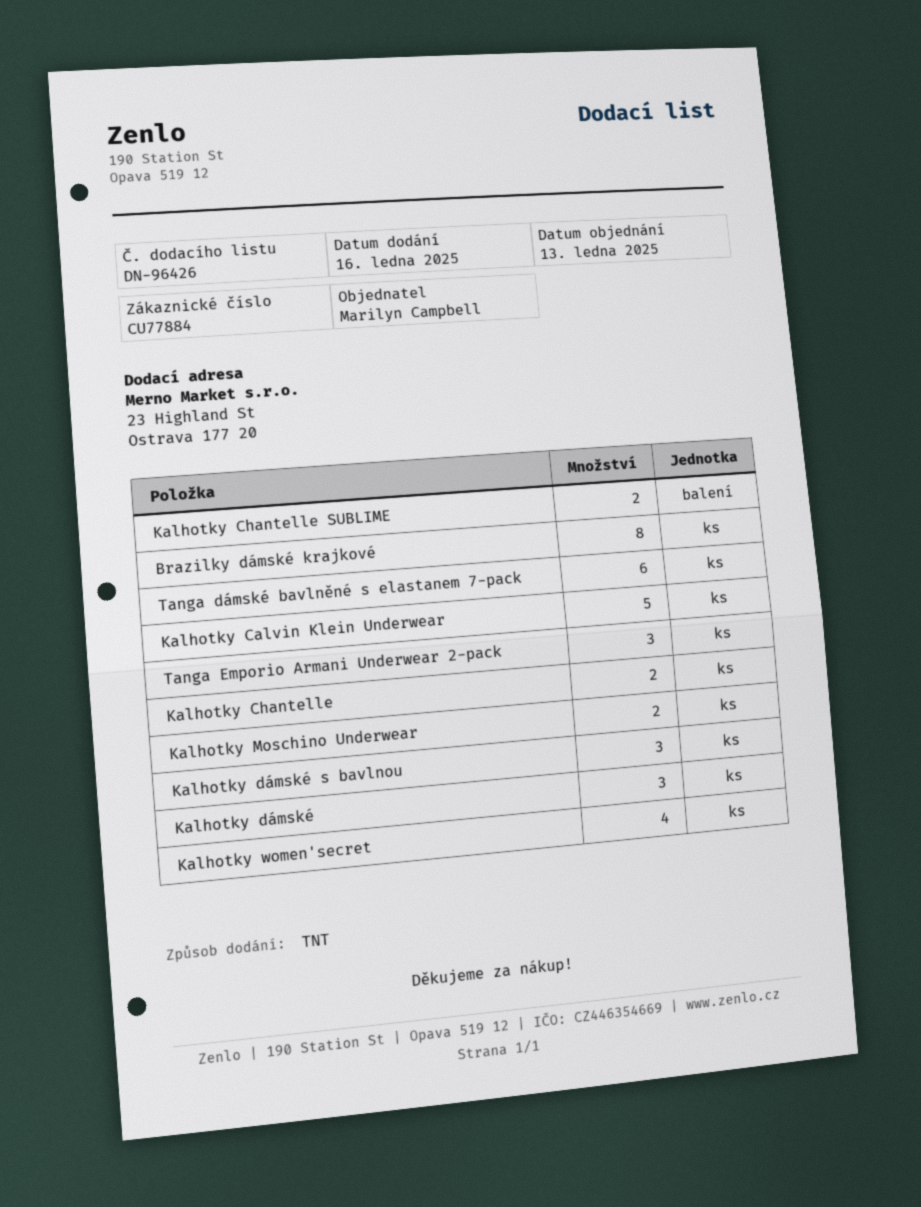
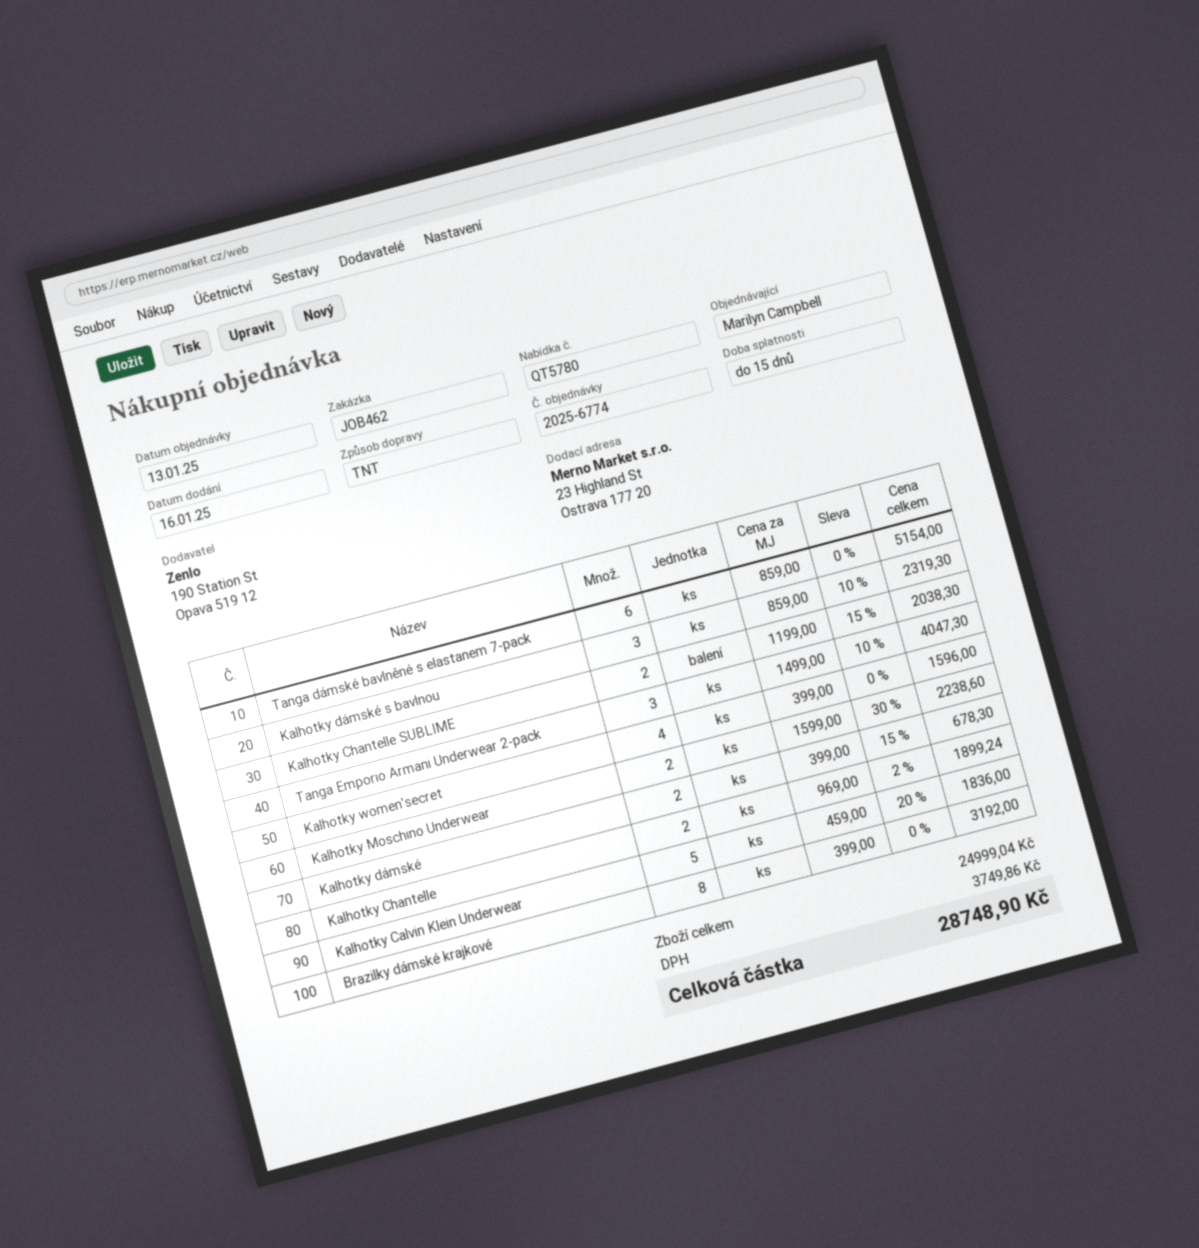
Kalhotky dámské: 3 -> 2

